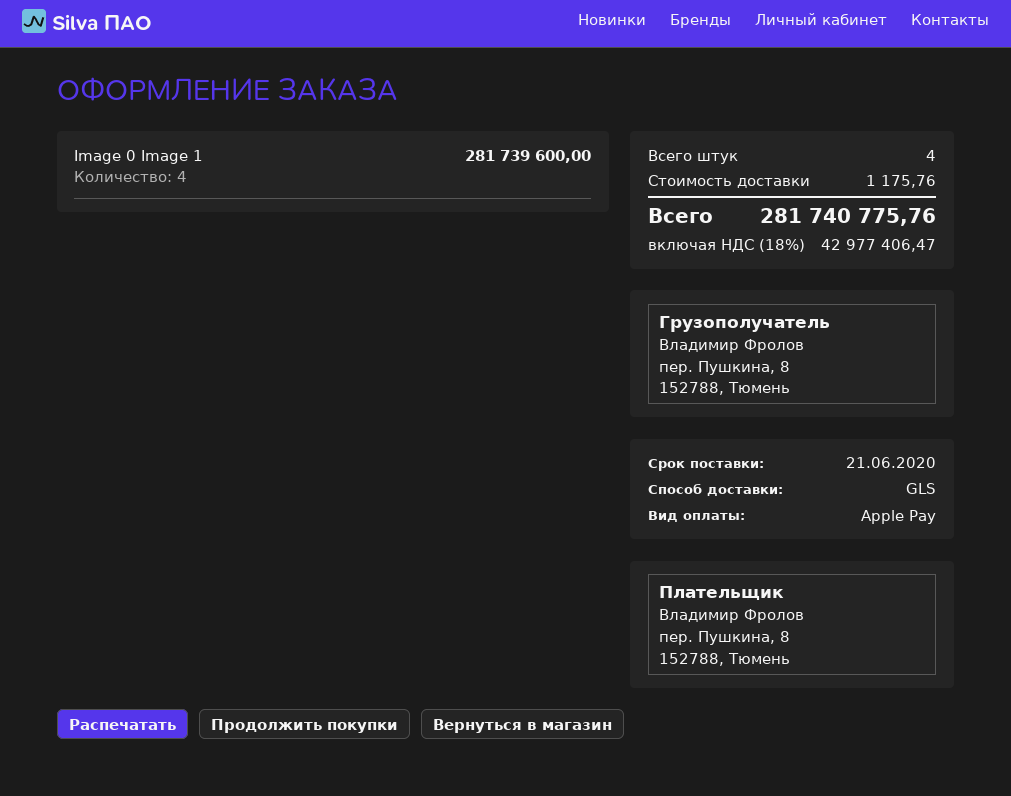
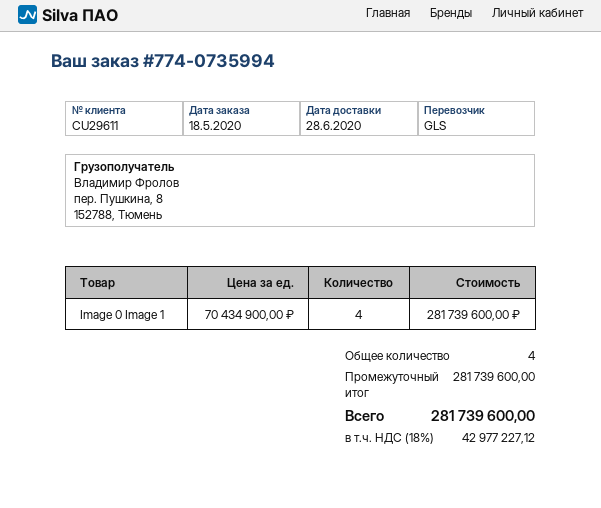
delivery date: 2020-06-21 -> 2020-06-28
shipping: 1175.76 -> none
tax: 18% = 42977406.47 -> 18% = 42977227.12
total: 281740775.76 -> 281739600.00

